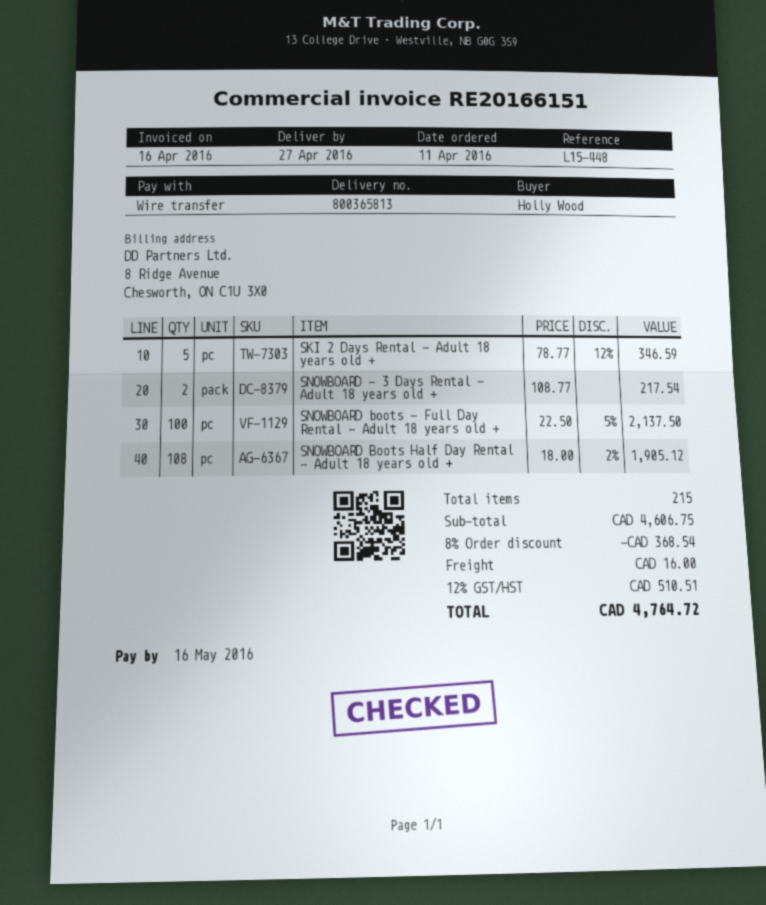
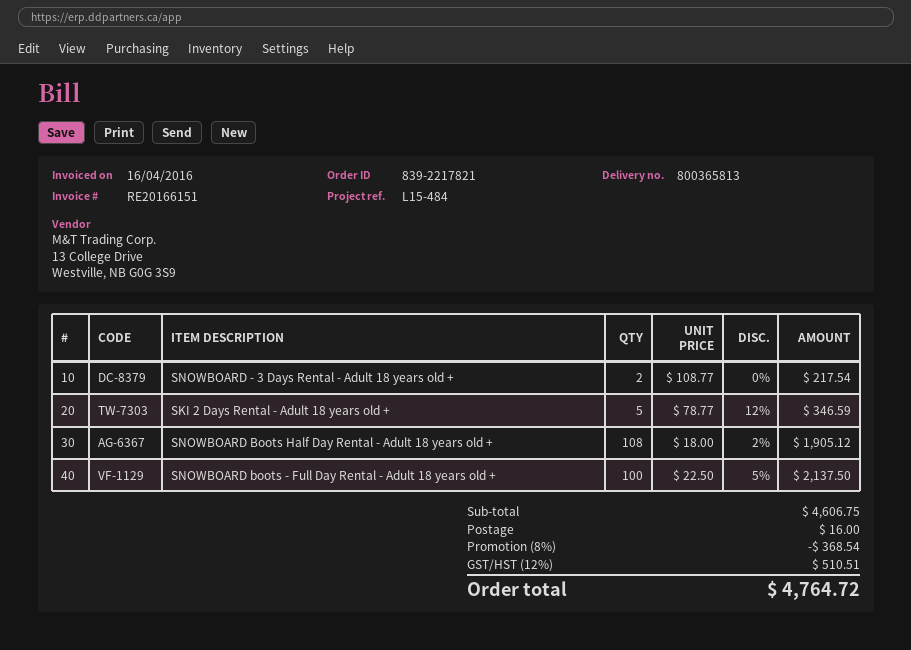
reference: L15-448 -> L15-484

